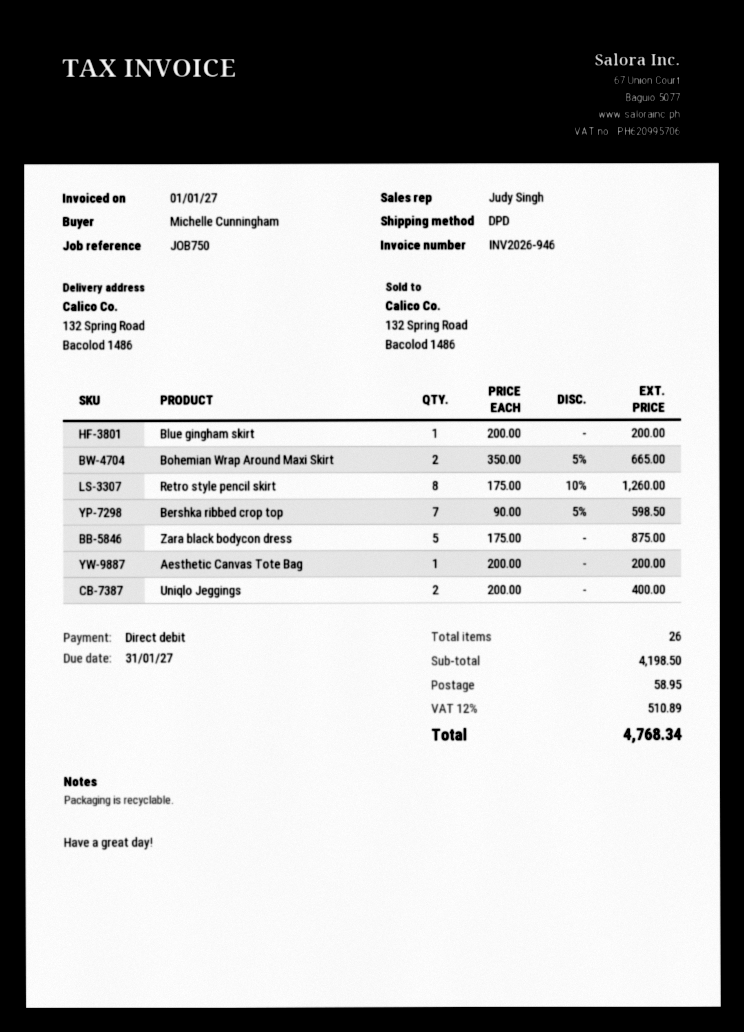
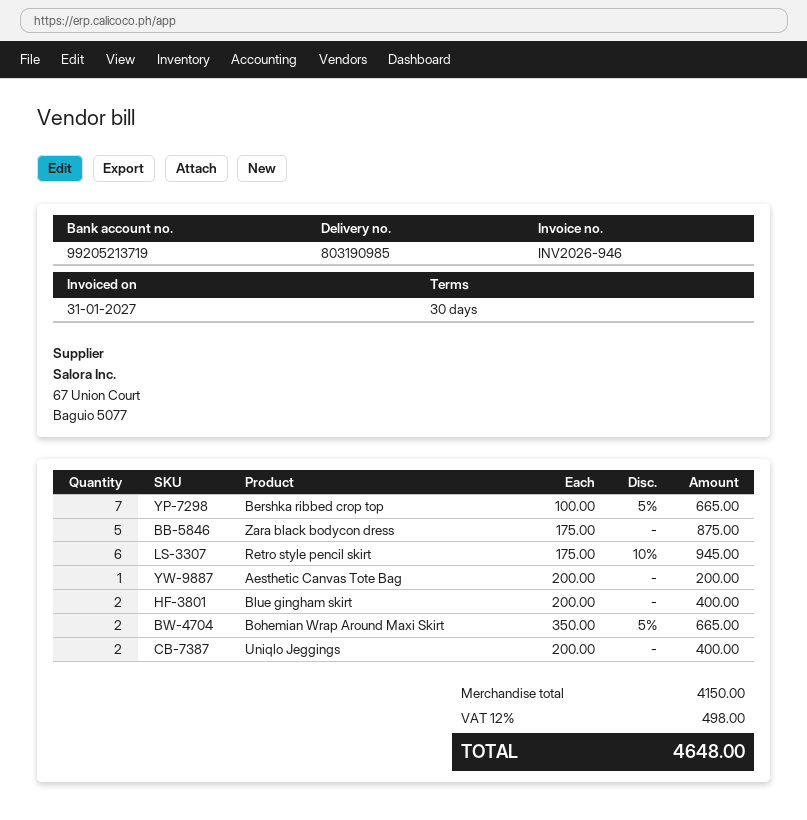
invoice date: 2027-01-01 -> 2027-01-31
Blue gingham skirt: 1 x 200.00 = 200.00 -> 2 x 200.00 = 400.00
Retro style pencil skirt: 8 x 175.00 - 10% = 1260.00 -> 6 x 175.00 - 10% = 945.00
Bershka ribbed crop top: 7 x 90.00 - 5% = 598.50 -> 7 x 100.00 - 5% = 665.00
subtotal: 4198.50 -> 4150.00
shipping: 58.95 -> none
tax: 12% = 510.89 -> 12% = 498.00
total: 4768.34 -> 4648.00

